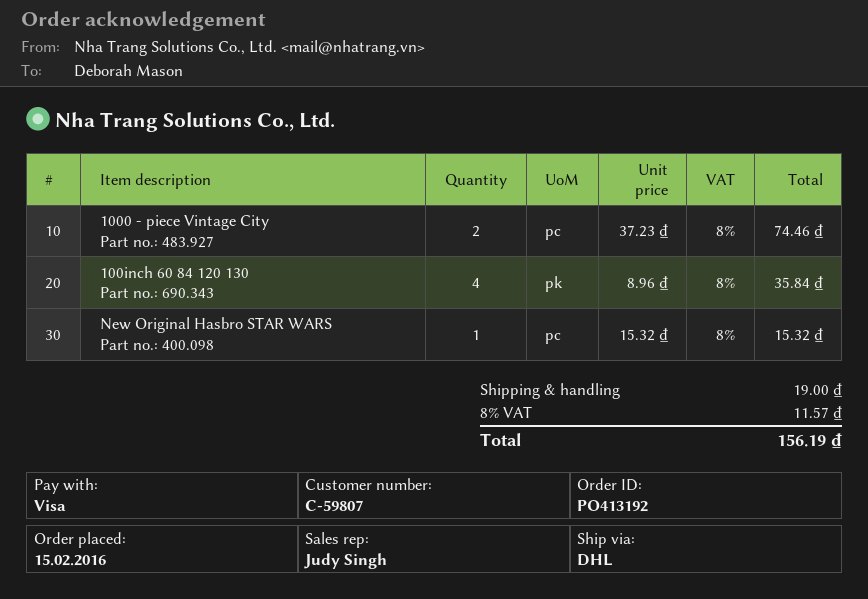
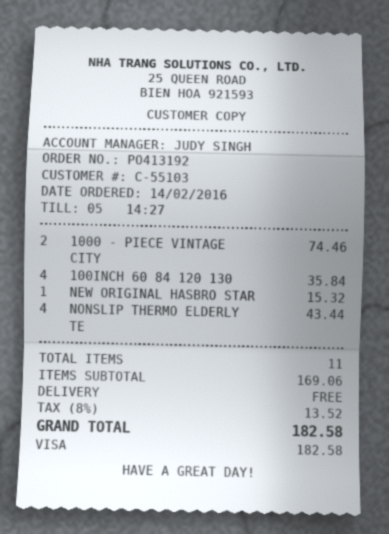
order date: 2016-02-15 -> 2016-02-14
customer number: C-59807 -> C-55103
NONSLIP THERMO ELDERLY TE: none -> 4 for 43.44
shipping: 19.00 -> 0.00
tax: 8% = 11.57 -> 8% = 13.52
total: 156.19 -> 182.58

